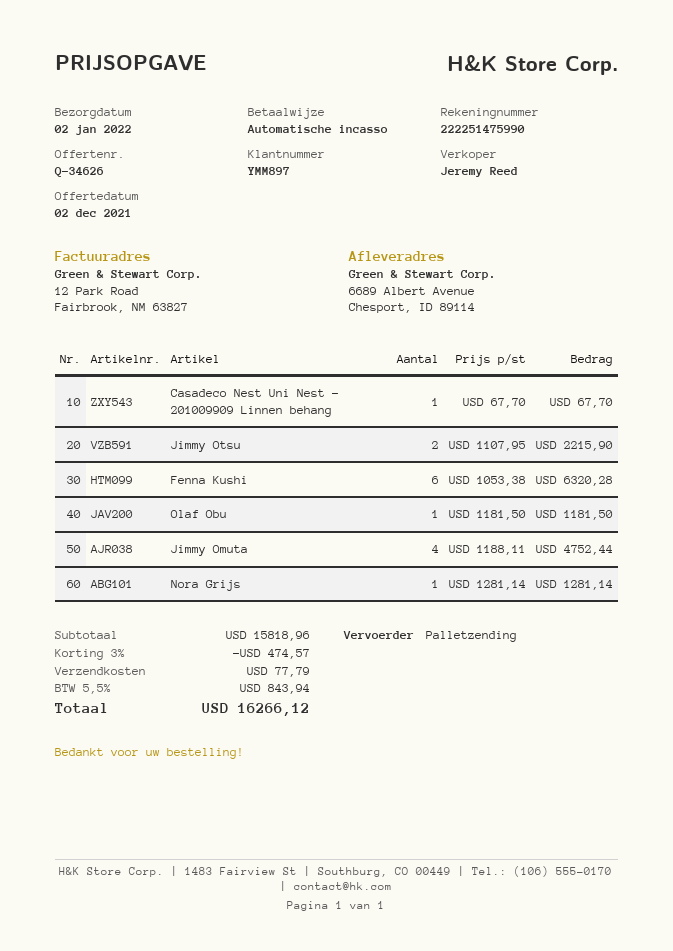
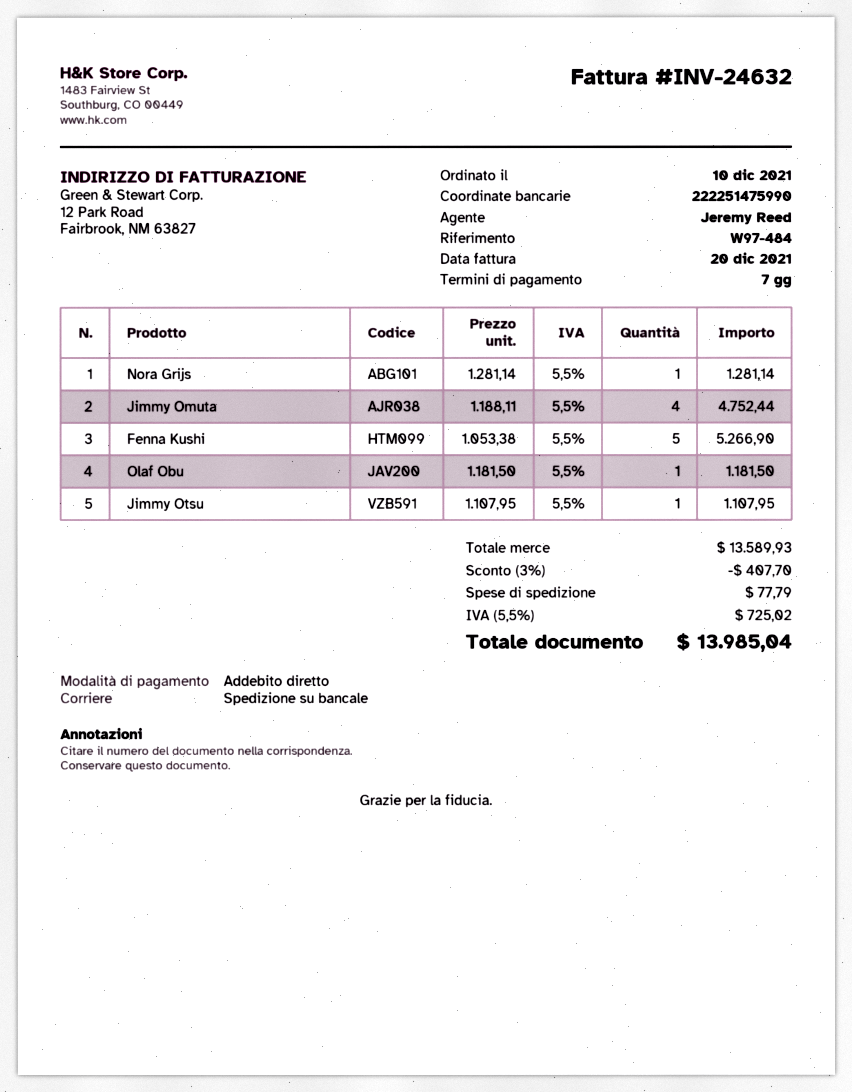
Casadeco Nest Uni Nest - 201009909 Linnen behang: 1 x 67.70 = 67.70 -> none
Jimmy Otsu: 2 x 1107.95 = 2215.90 -> 1 x 1107.95 = 1107.95
Fenna Kushi: 6 x 1053.38 = 6320.28 -> 5 x 1053.38 = 5266.90
subtotal: 15818.96 -> 13589.93
discount: 3% = 474.57 -> 3% = 407.70
tax: 5.5% = 843.94 -> 5.5% = 725.02
total: 16266.12 -> 13985.04

